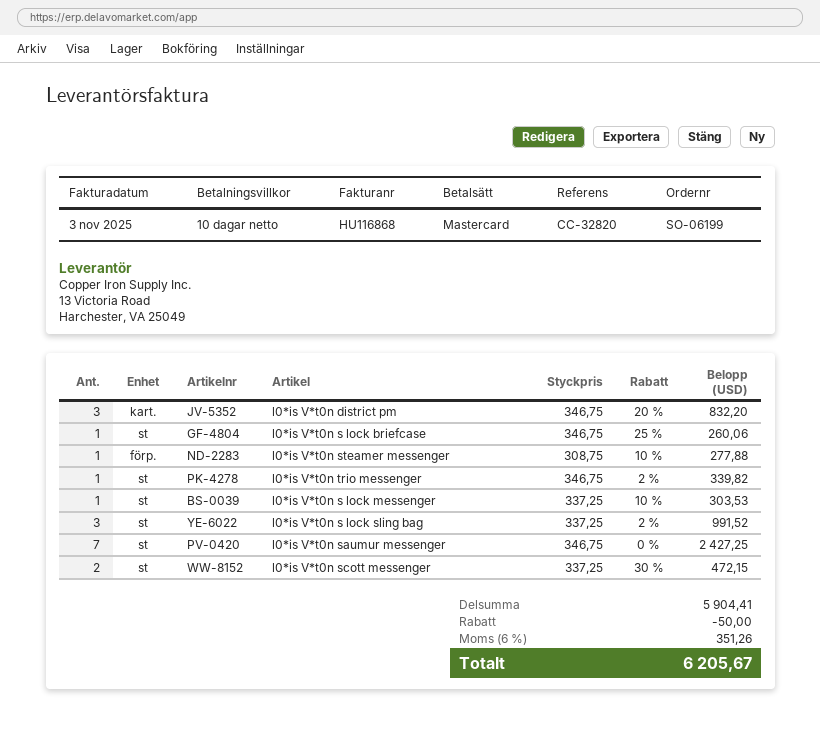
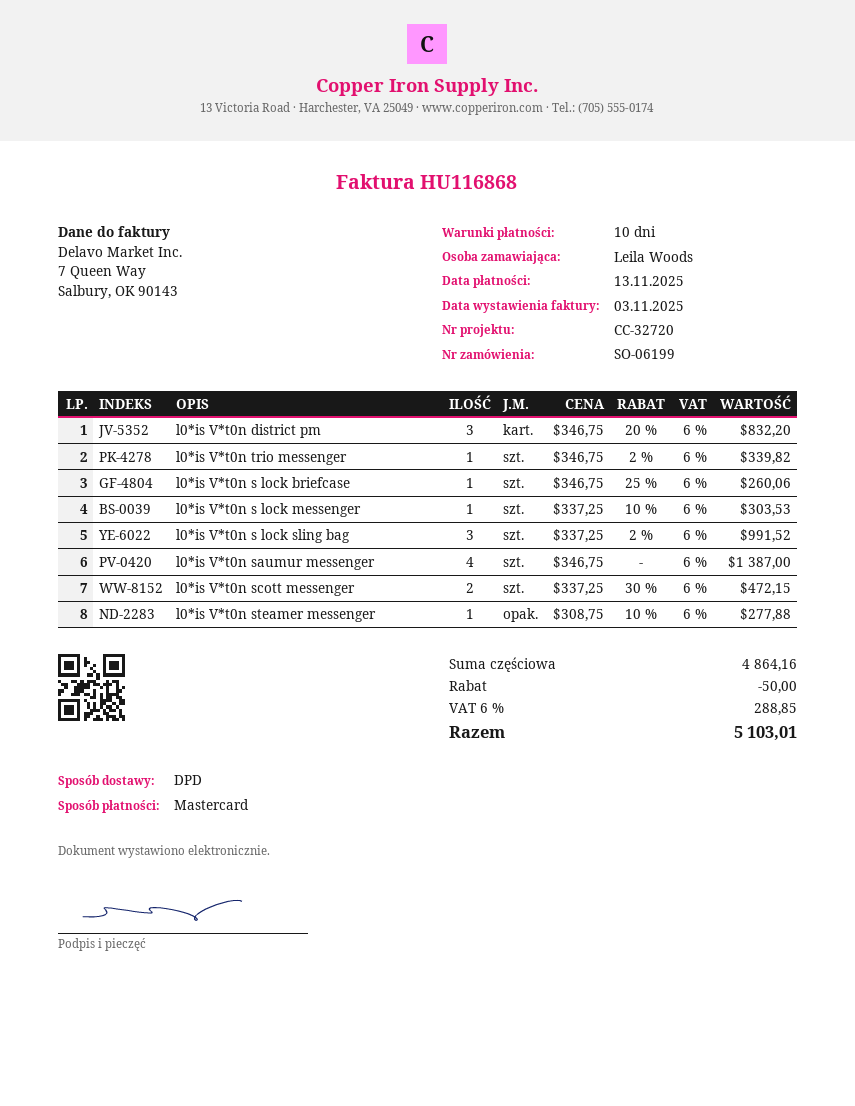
reference: CC-32820 -> CC-32720
l0*is V*t0n saumur messenger: 7 x 346.75 = 2427.25 -> 4 x 346.75 = 1387.00
subtotal: 5904.41 -> 4864.16
tax: 6% = 351.26 -> 6% = 288.85
total: 6205.67 -> 5103.01

